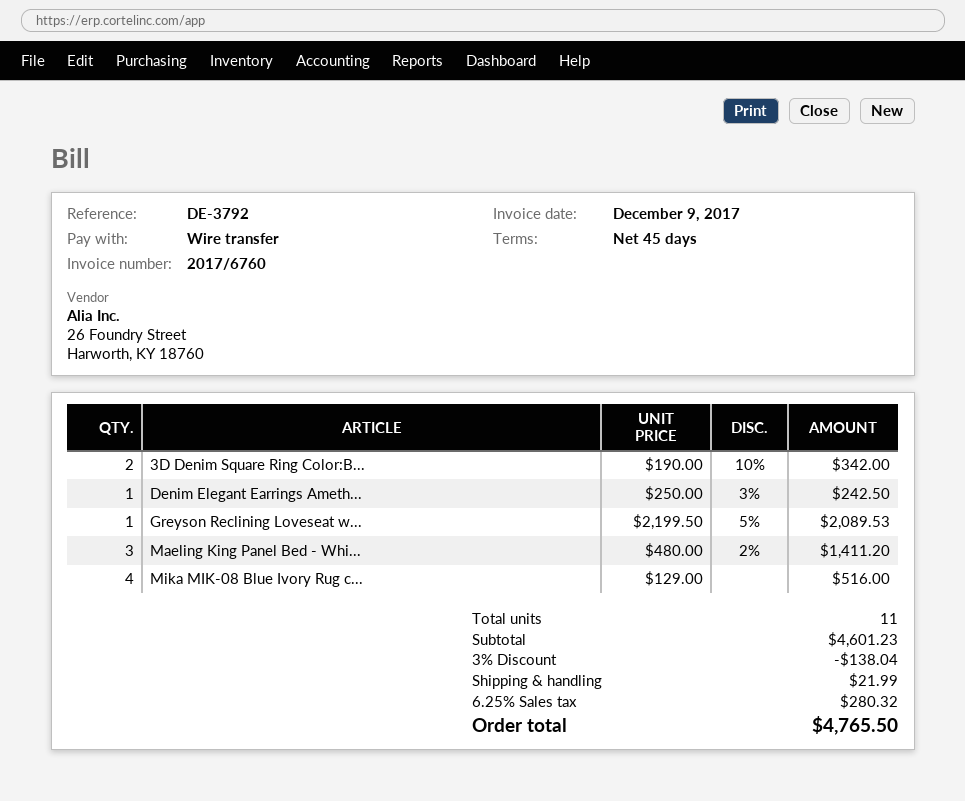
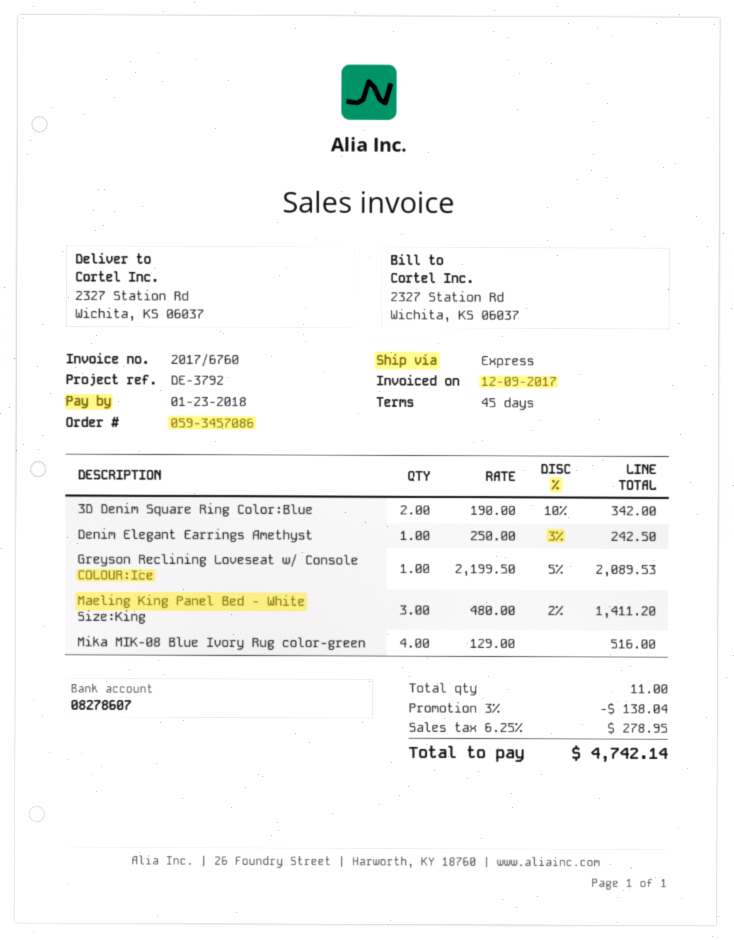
shipping: 21.99 -> none
tax: 6.25% = 280.32 -> 6.25% = 278.95
total: 4765.50 -> 4742.14

